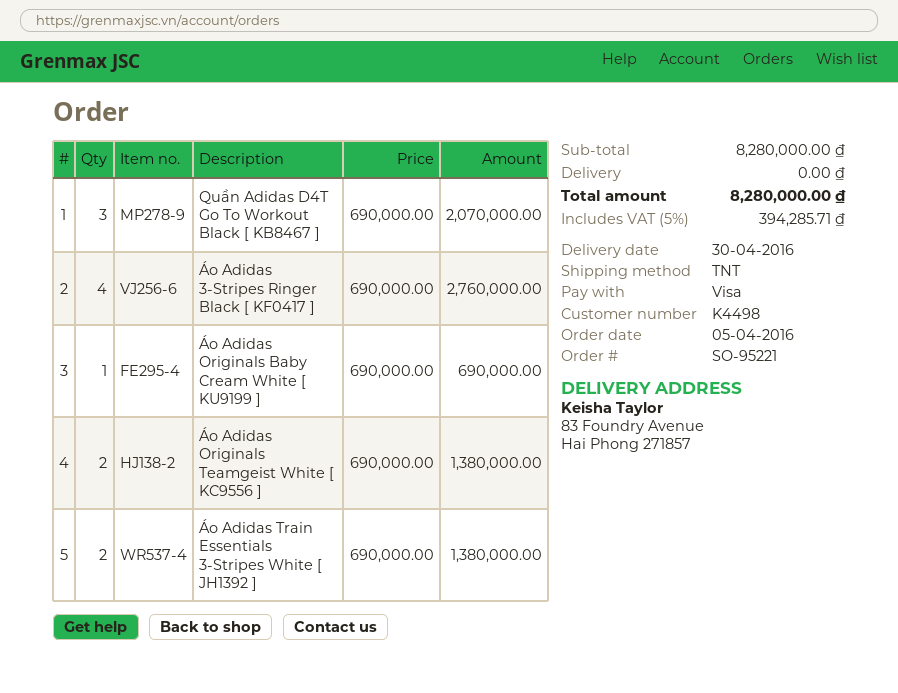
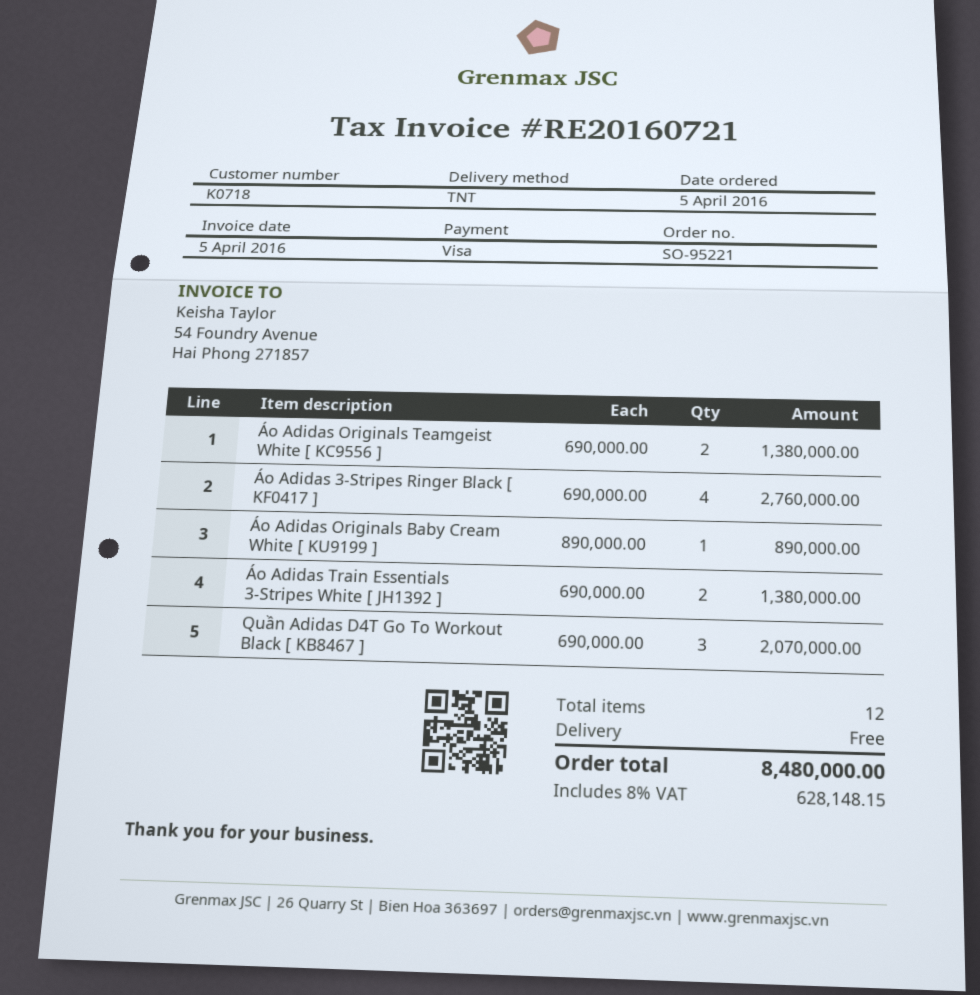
customer number: K4498 -> K0718
Áo Adidas Originals Baby Cream White [ KU9199 ]: 1 x 690000.00 = 690000.00 -> 1 x 890000.00 = 890000.00
tax: 5% = 394285.71 -> 8% = 628148.15
total: 8280000.00 -> 8480000.00

